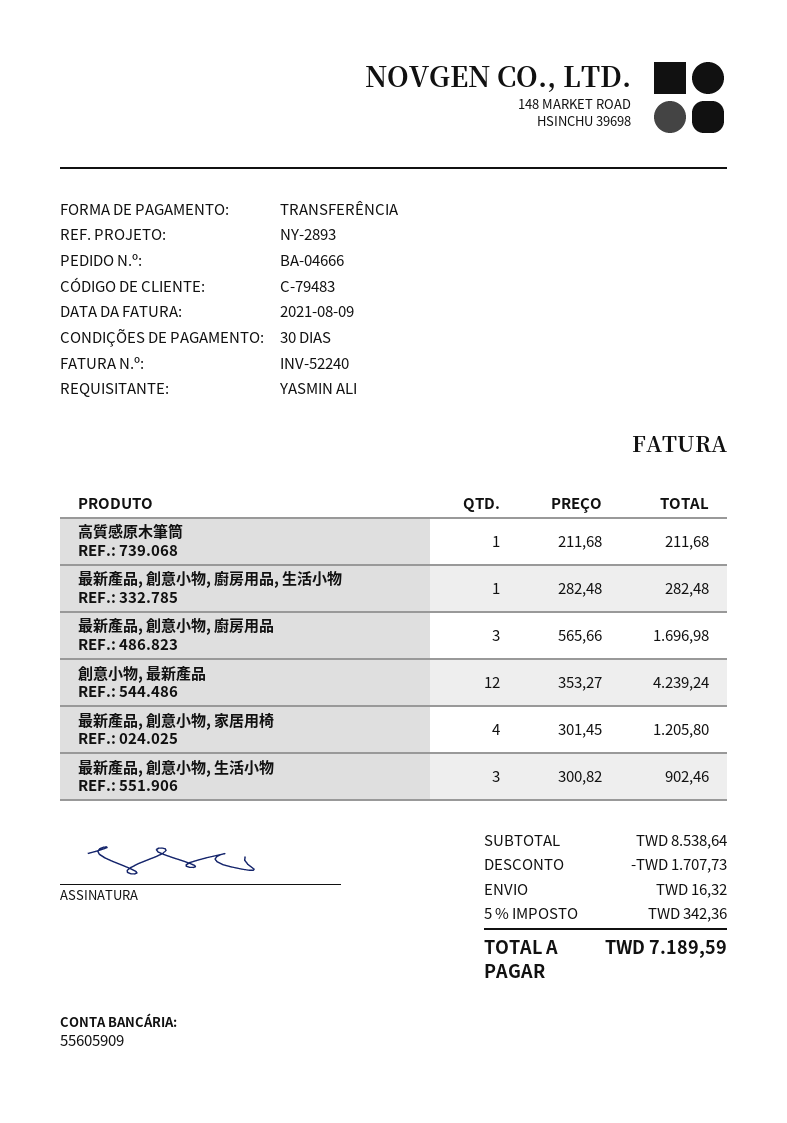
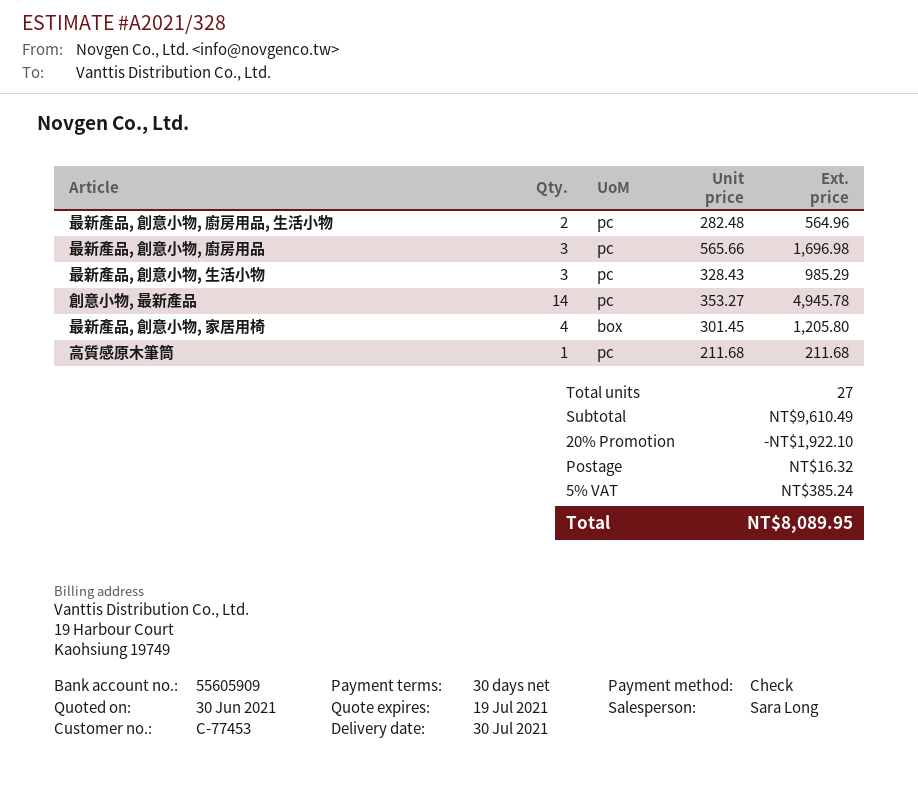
customer number: C-79483 -> C-77453
payment method: bank transfer -> cheque
最新產品, 創意小物, 廚房用品, 生活小物: 1 x 282.48 = 282.48 -> 2 x 282.48 = 564.96
創意小物, 最新產品: 12 x 353.27 = 4239.24 -> 14 x 353.27 = 4945.78
最新產品, 創意小物, 生活小物: 3 x 300.82 = 902.46 -> 3 x 328.43 = 985.29
subtotal: 8538.64 -> 9610.49
discount: 1707.73 -> 1922.10
tax: 5% = 342.36 -> 5% = 385.24
total: 7189.59 -> 8089.95

